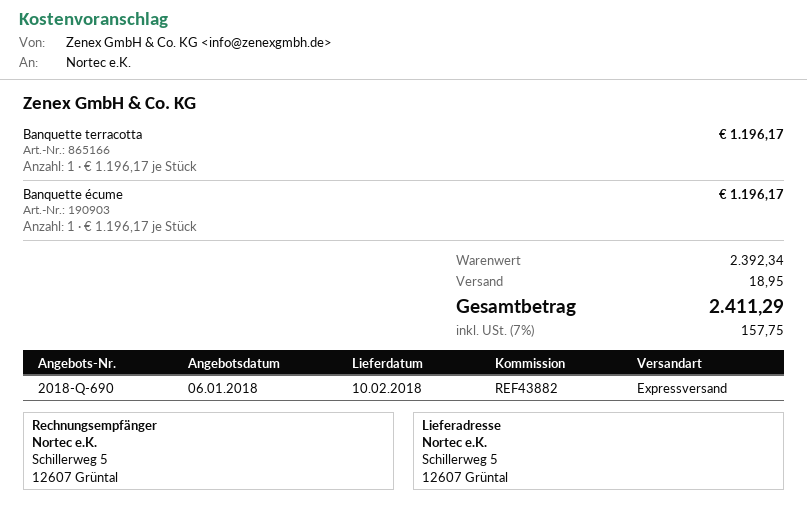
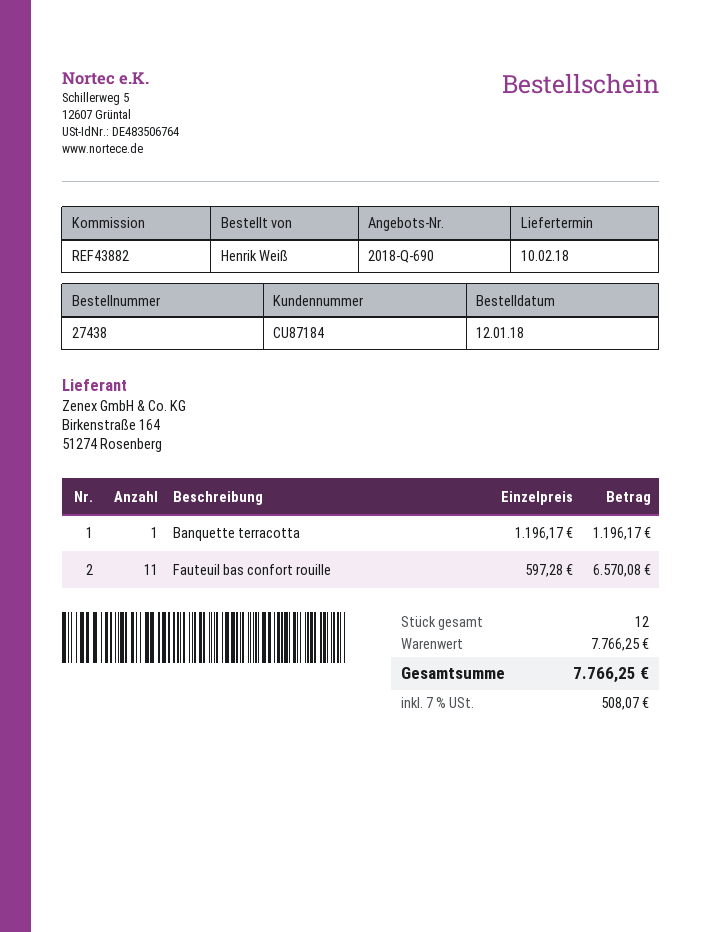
Banquette écume: 1 x 1196.17 = 1196.17 -> none
Fauteuil bas confort rouille: none -> 11 x 597.28 = 6570.08
subtotal: 2392.34 -> 7766.25
shipping: 18.95 -> none
tax: 7% = 157.75 -> 7% = 508.07
total: 2411.29 -> 7766.25

